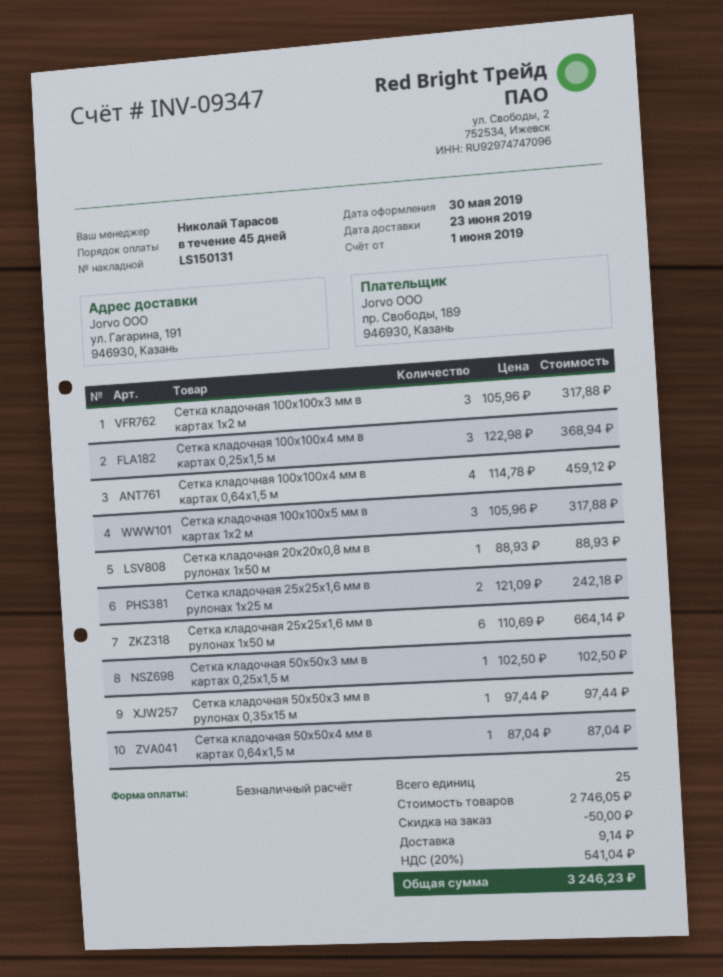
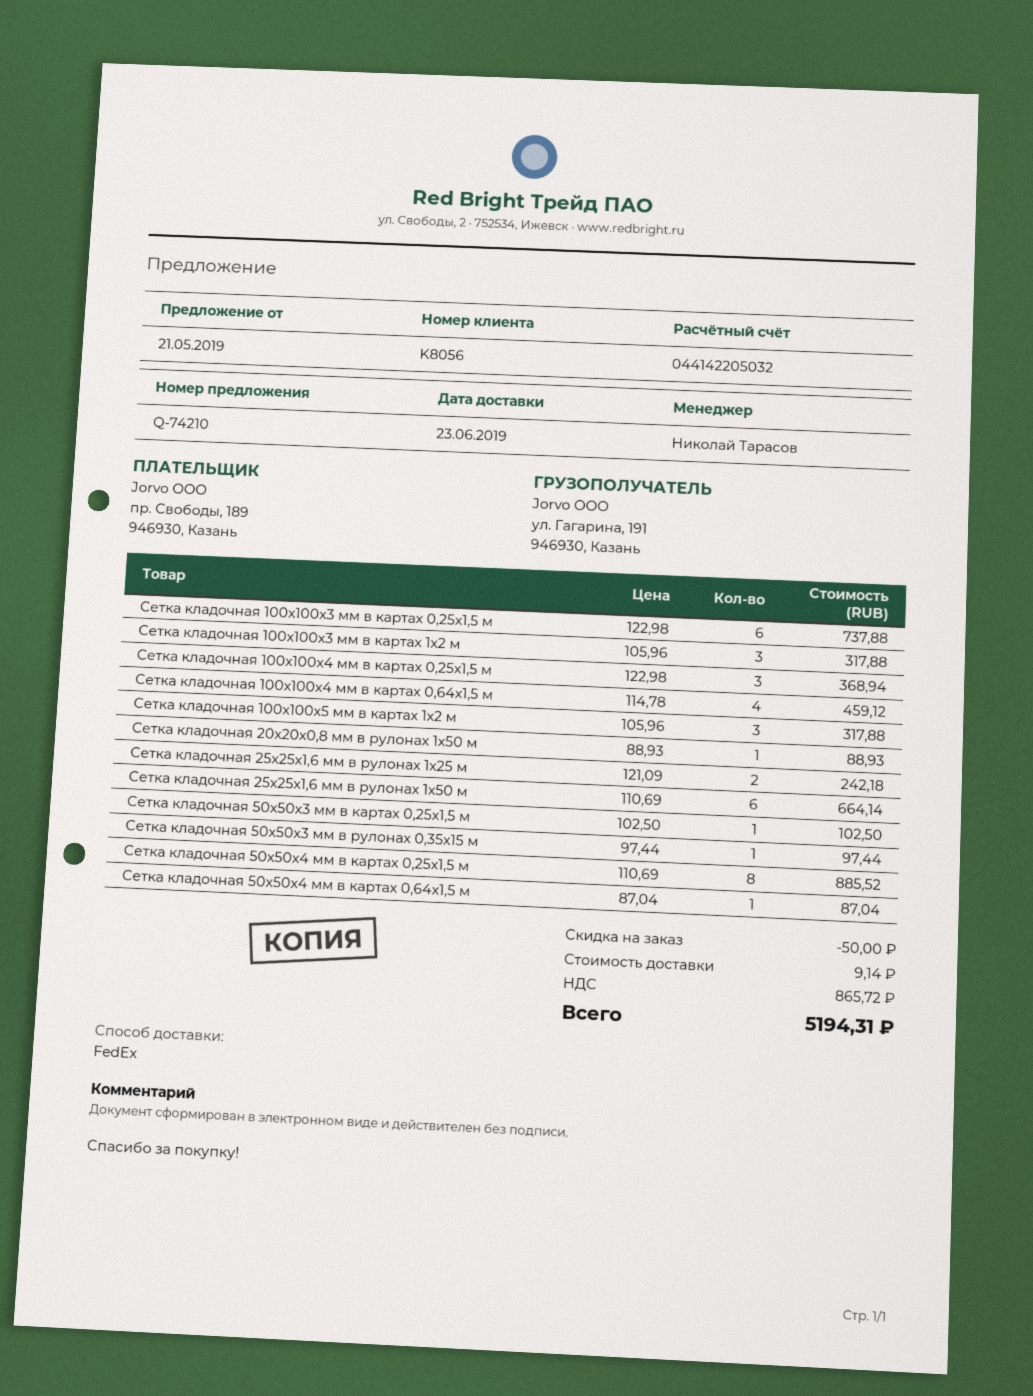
Сетка кладочная 100х100х3 мм в картах 0,25х1,5 м: none -> 6 x 122.98 = 737.88
Сетка кладочная 50х50х4 мм в картах 0,25х1,5 м: none -> 8 x 110.69 = 885.52
tax: 541.04 -> 865.72
total: 3246.23 -> 5194.31

